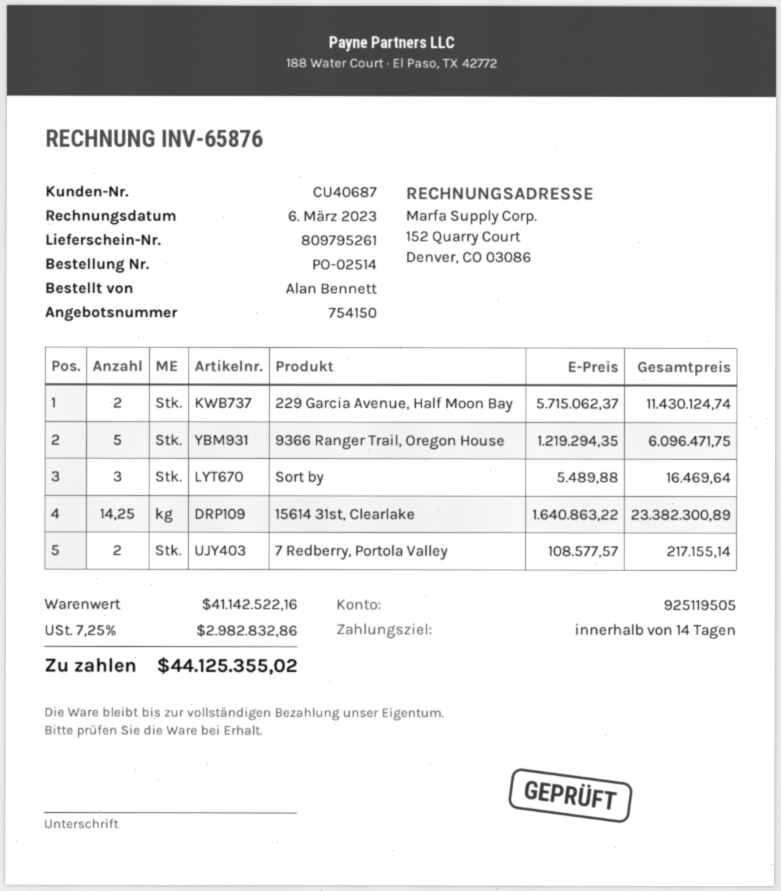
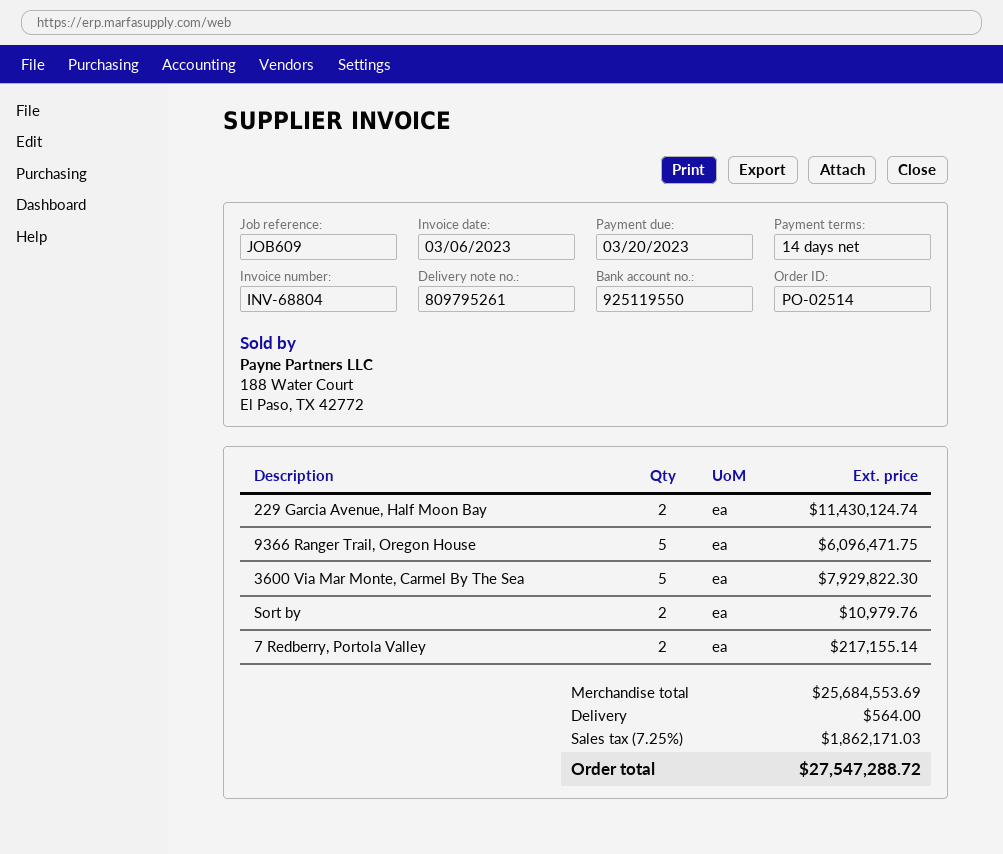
invoice number: INV-65876 -> INV-68804
bank account: 925119505 -> 925119550
Sort by: 3 for 16469.64 -> 2 for 10979.76
15614 31st, Clearlake: 14.25 for 23382300.89 -> none
3600 Via Mar Monte, Carmel By The Sea: none -> 5 for 7929822.30
subtotal: 41142522.16 -> 25684553.69
shipping: none -> 564.00
tax: 7.25% = 2982832.86 -> 7.25% = 1862171.03
total: 44125355.02 -> 27547288.72

